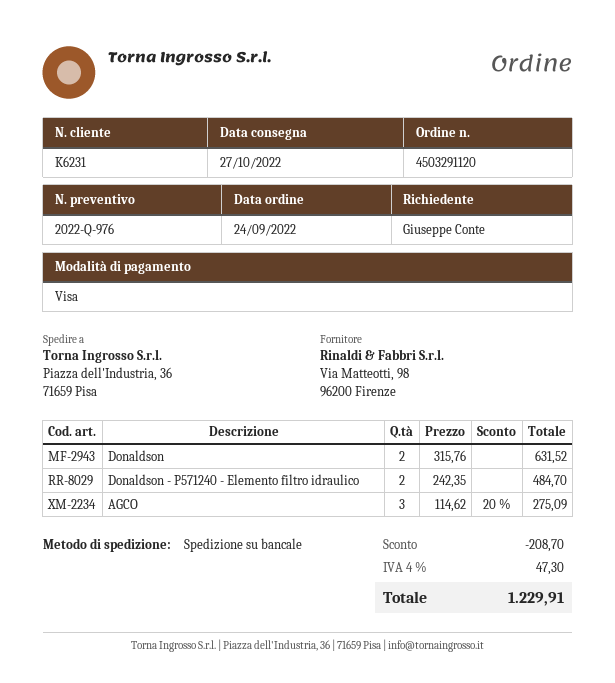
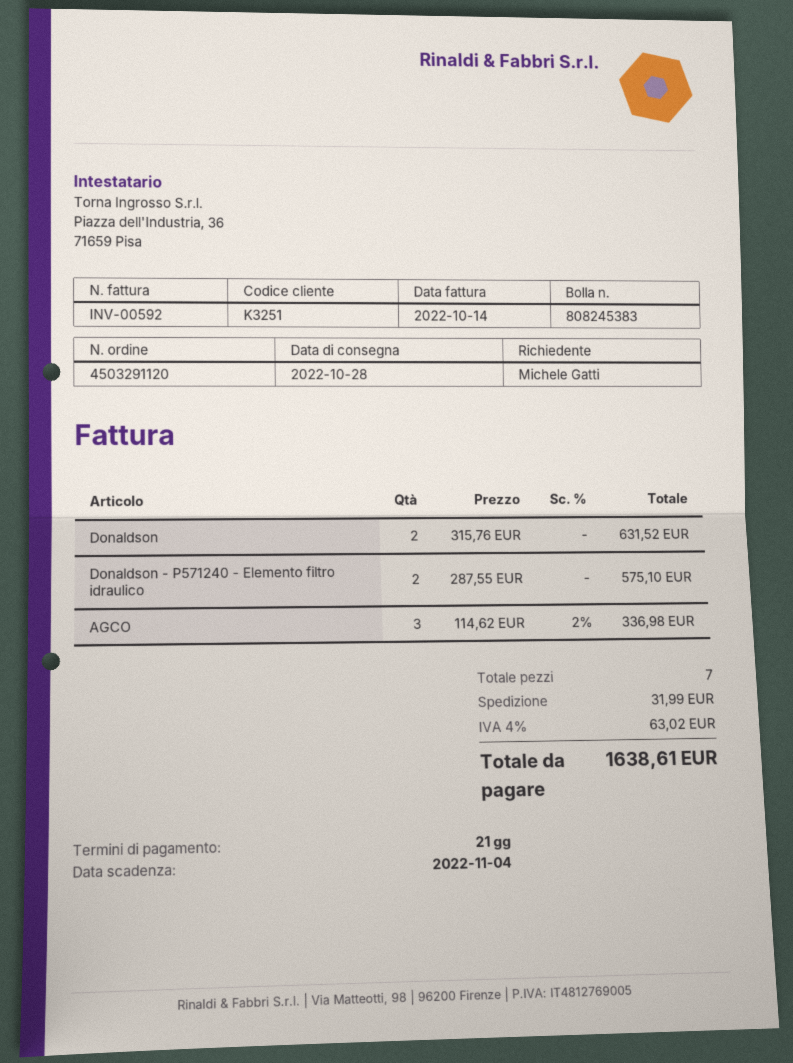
delivery date: 2022-10-27 -> 2022-10-28
customer number: K6231 -> K3251
ordered by: Giuseppe Conte -> Michele Gatti
Donaldson - P571240 - Elemento filtro idraulico: 2 x 242.35 = 484.70 -> 2 x 287.55 = 575.10
AGCO: 3 x 114.62 - 20% = 275.09 -> 3 x 114.62 - 2% = 336.98
discount: 208.70 -> none
shipping: none -> 31.99
tax: 4% = 47.30 -> 4% = 63.02
total: 1229.91 -> 1638.61

